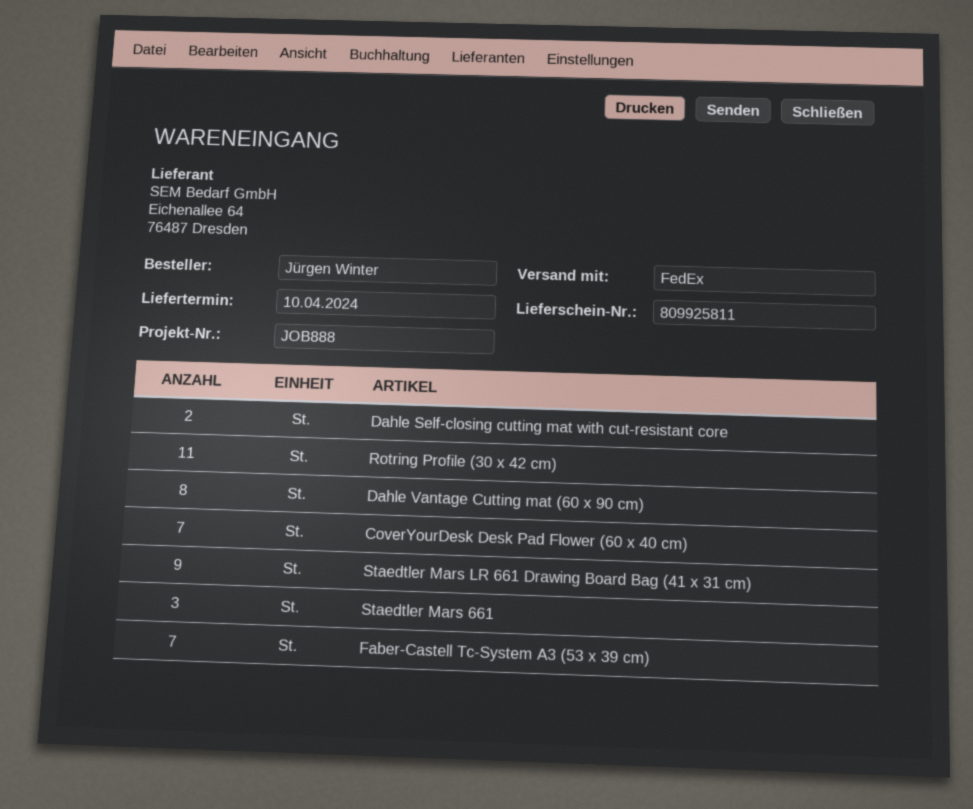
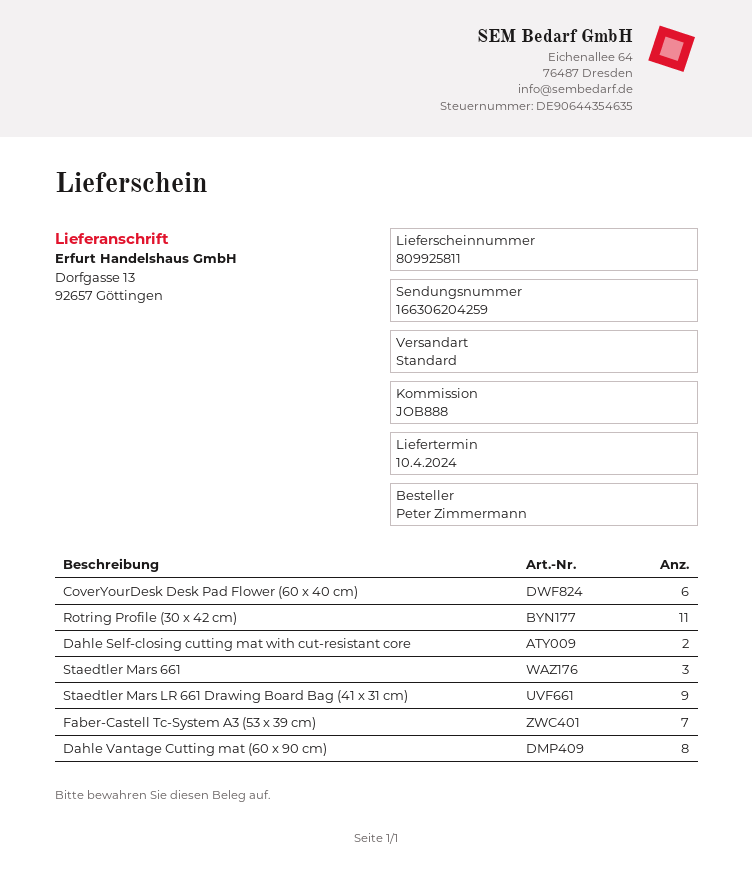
ordered by: Jürgen Winter -> Peter Zimmermann
shipping method: FedEx -> standard
CoverYourDesk Desk Pad Flower (60 x 40 cm): 7 -> 6

